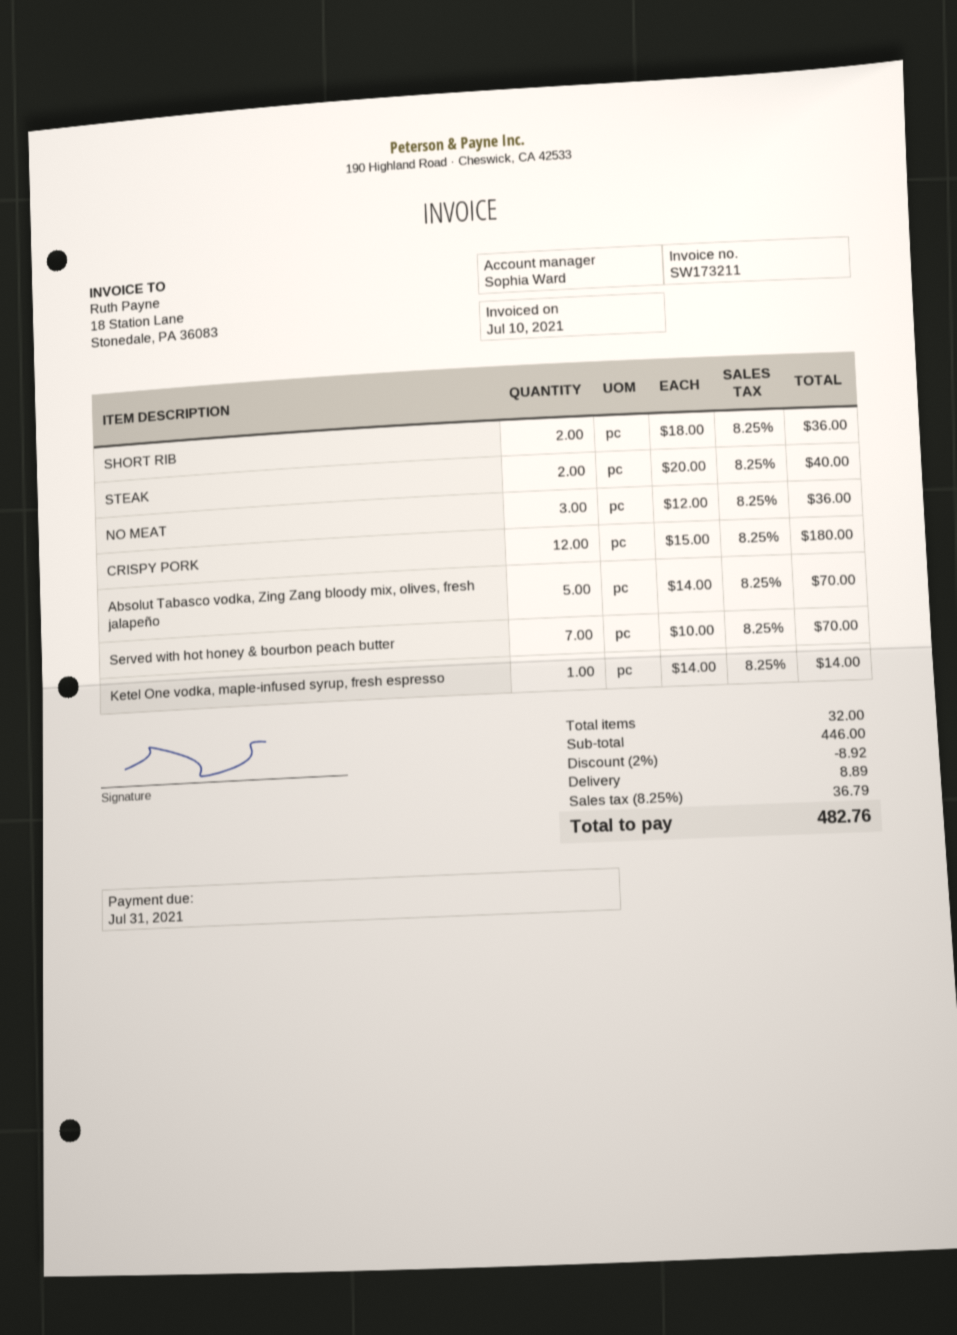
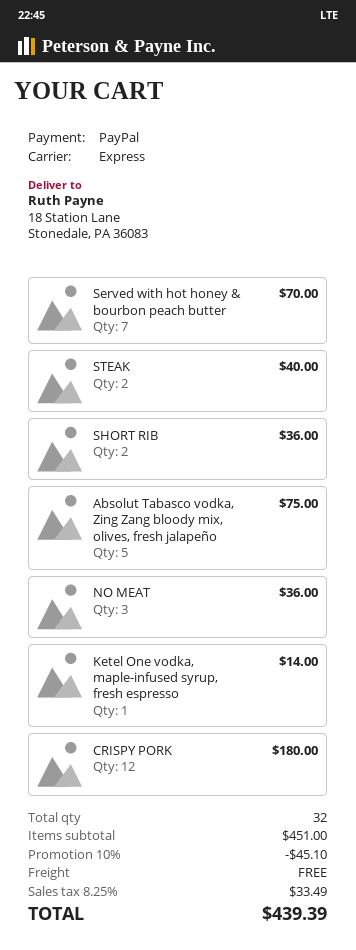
Absolut Tabasco vodka, Zing Zang bloody mix, olives, fresh jalapeño: 5 for 70.00 -> 5 for 75.00
subtotal: 446.00 -> 451.00
discount: 2% = 8.92 -> 10% = 45.10
shipping: 8.89 -> 0.00
tax: 8.25% = 36.79 -> 8.25% = 33.49
total: 482.76 -> 439.39

